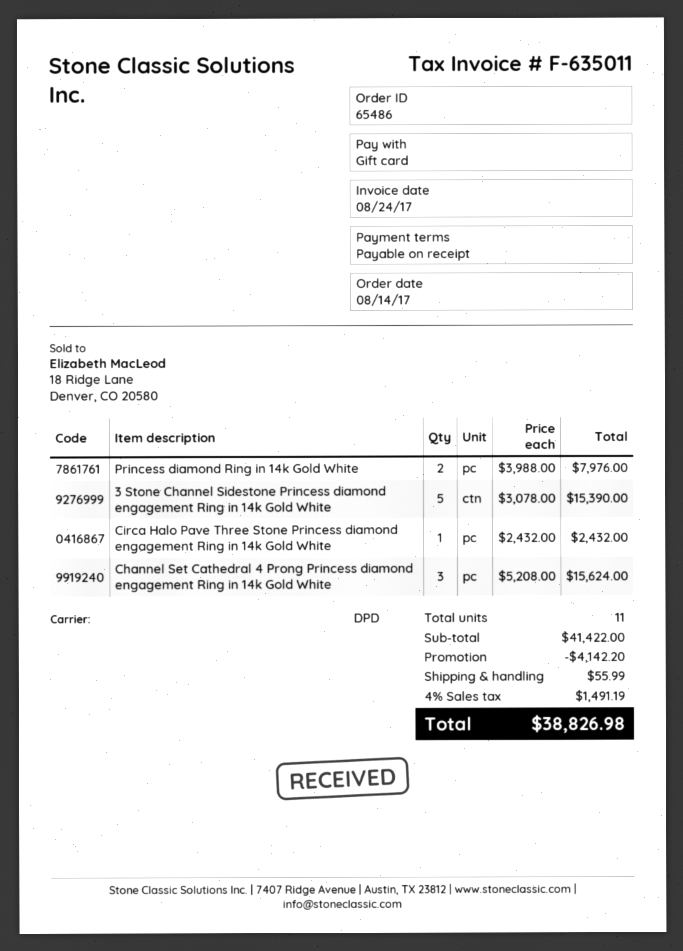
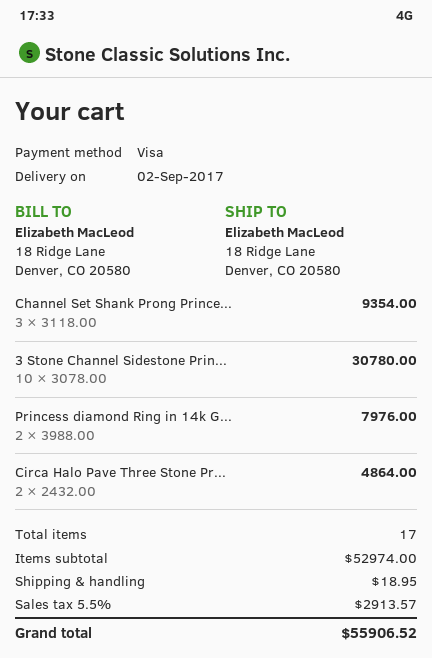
payment method: gift card -> Visa
3 Stone Channel Sidestone Princess diamond engagement Ring in 14k Gold White: 5 x 3078.00 = 15390.00 -> 10 x 3078.00 = 30780.00
Circa Halo Pave Three Stone Princess diamond engagement Ring in 14k Gold White: 1 x 2432.00 = 2432.00 -> 2 x 2432.00 = 4864.00
Channel Set Cathedral 4 Prong Princess diamond engagement Ring in 14k Gold White: 3 x 5208.00 = 15624.00 -> none
Channel Set Shank Prong Prince...: none -> 3 x 3118.00 = 9354.00
total quantity: 11 -> 17
subtotal: 41422.00 -> 52974.00
discount: 4142.20 -> none
shipping: 55.99 -> 18.95
tax: 4% = 1491.19 -> 5.5% = 2913.57
total: 38826.98 -> 55906.52

